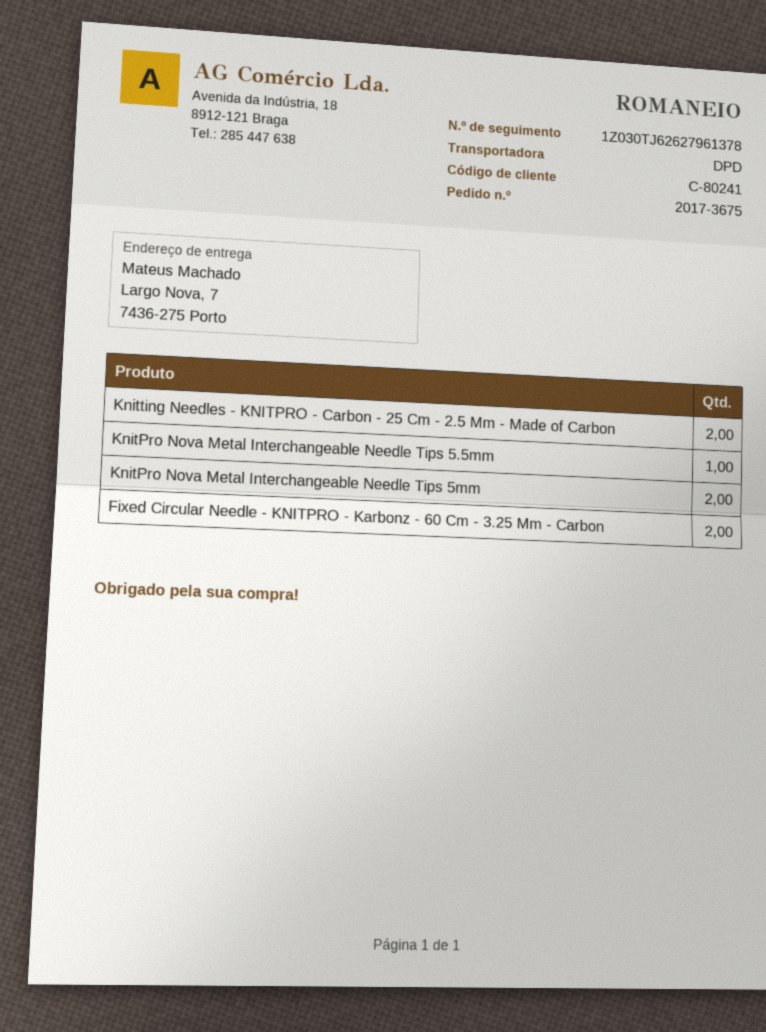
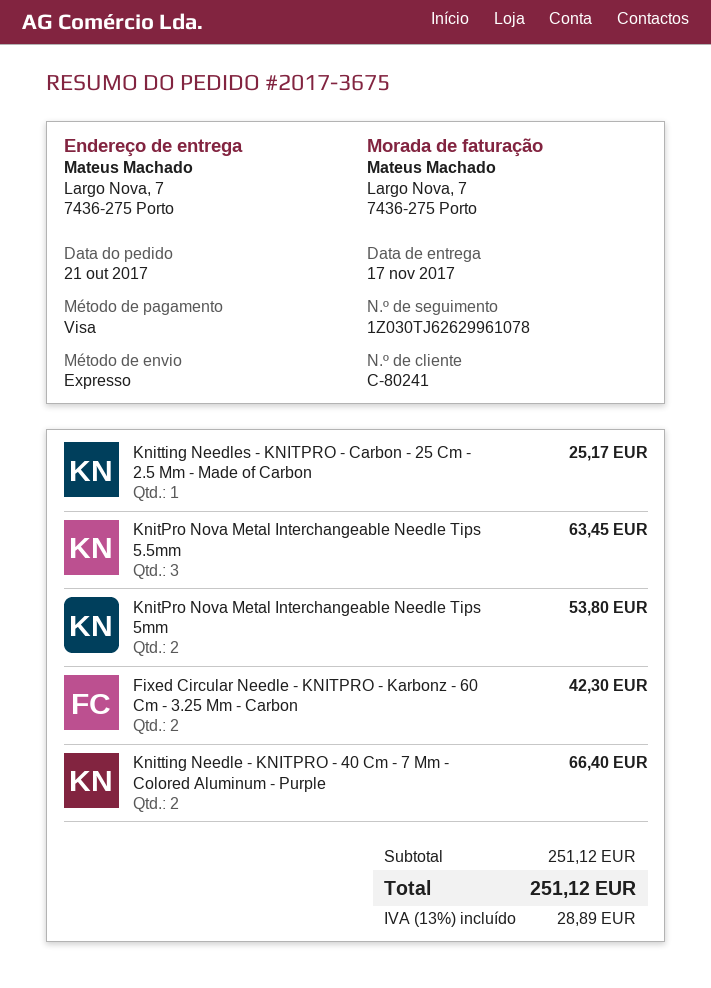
shipping method: DPD -> express
tracking number: 1Z030TJ62627961378 -> 1Z030TJ62629961078
Knitting Needles - KNITPRO - Carbon - 25 Cm - 2.5 Mm - Made of Carbon: 2 -> 1
KnitPro Nova Metal Interchangeable Needle Tips 5.5mm: 1 -> 3
Knitting Needle - KNITPRO - 40 Cm - 7 Mm - Colored Aluminum - Purple: none -> 2

